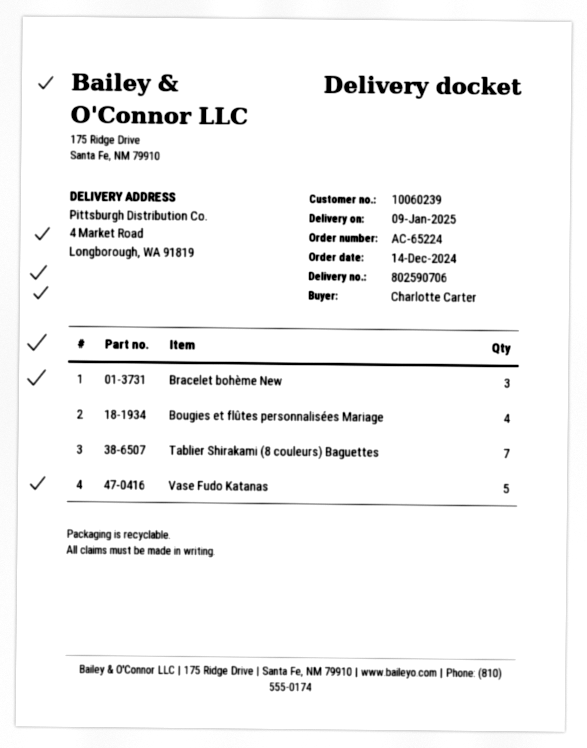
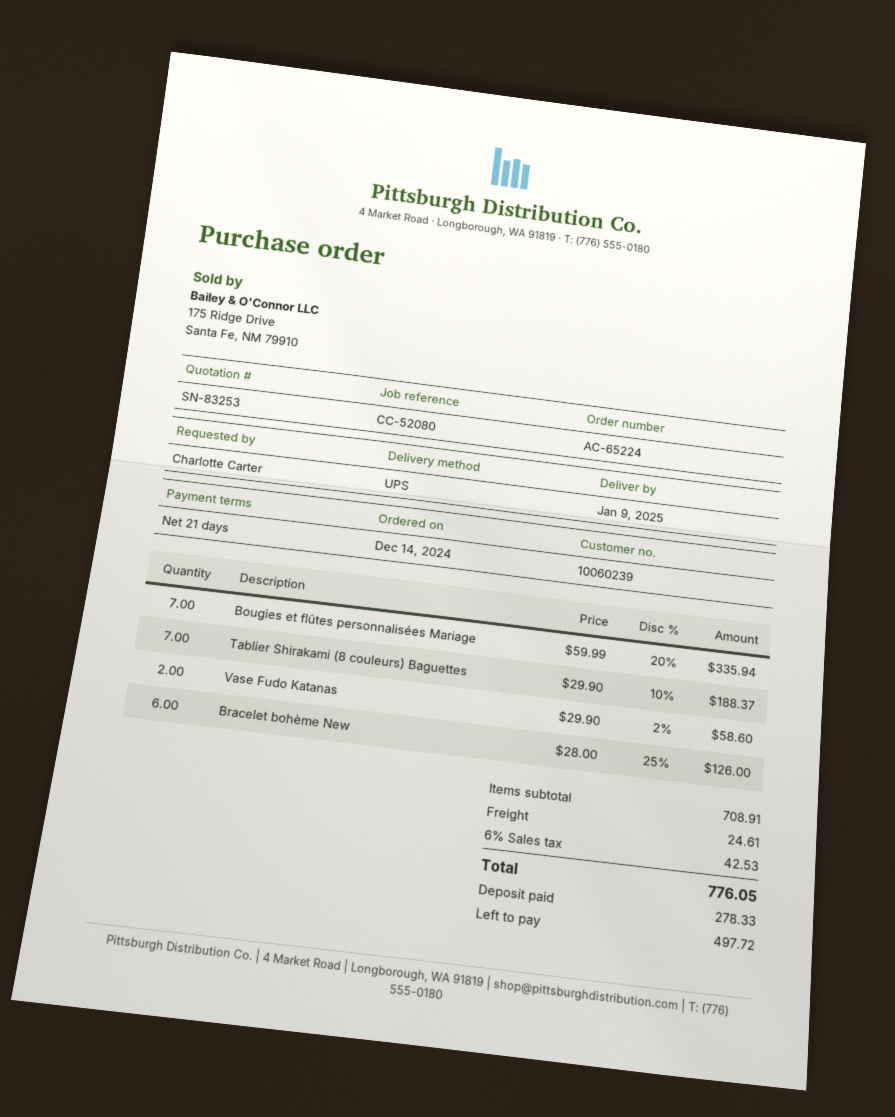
Bracelet bohème New: 3 -> 6
Bougies et flûtes personnalisées Mariage: 4 -> 7
Vase Fudo Katanas: 5 -> 2

